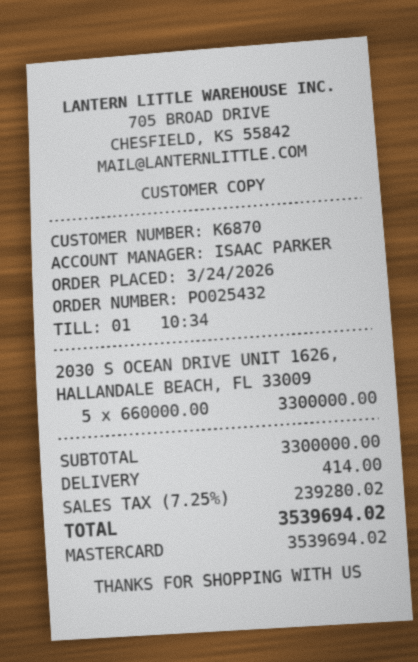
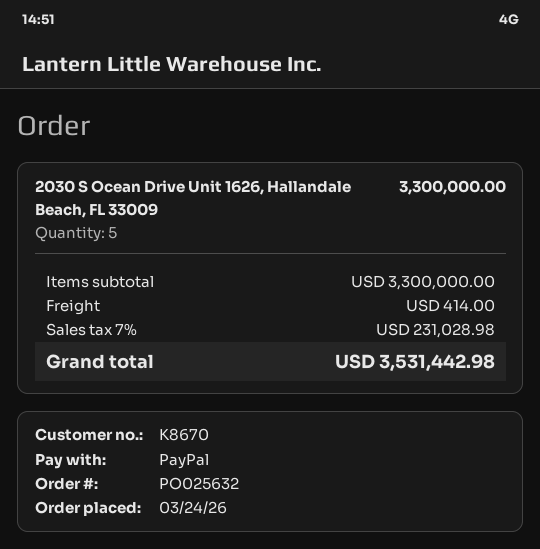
order number: PO025432 -> PO025632
customer number: K6870 -> K8670
payment method: Mastercard -> PayPal
tax: 7.25% = 239280.02 -> 7% = 231028.98
total: 3539694.02 -> 3531442.98

